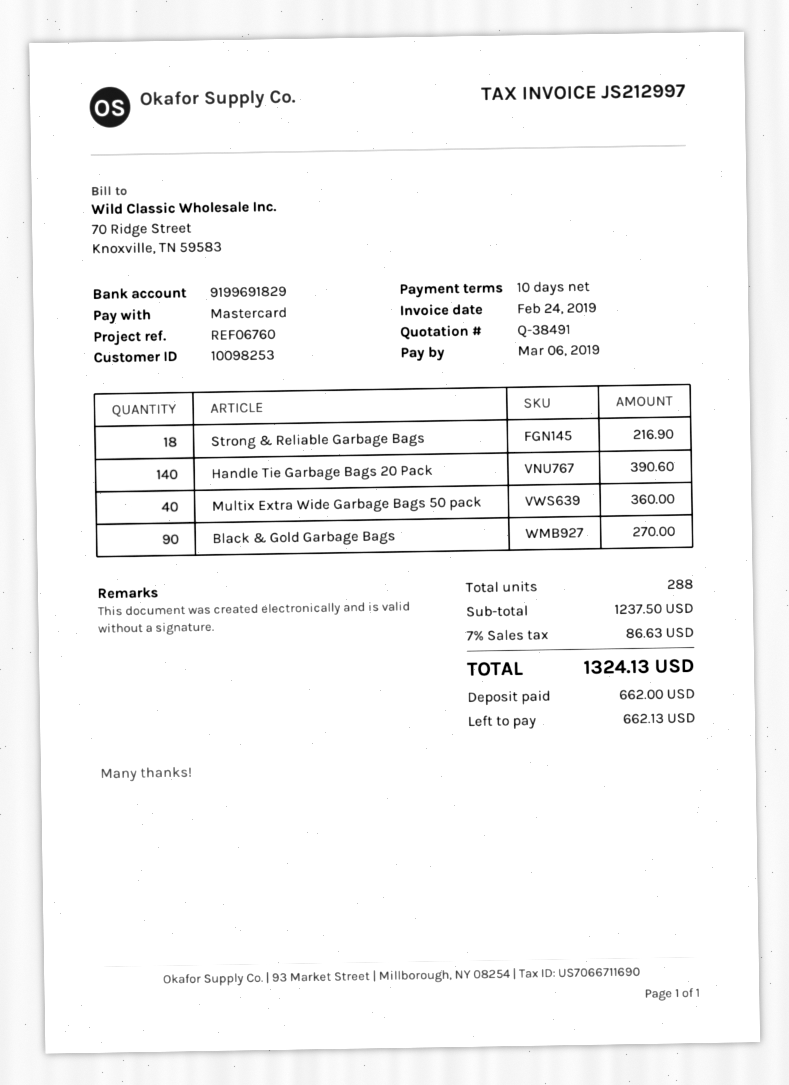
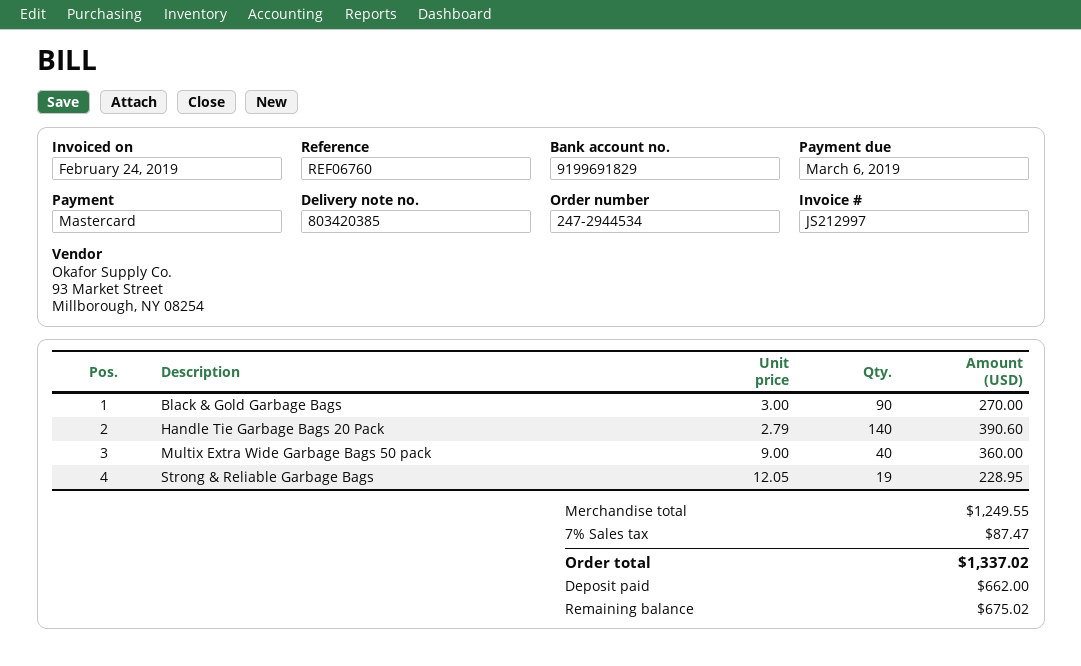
Strong & Reliable Garbage Bags: 18 for 216.90 -> 19 for 228.95
subtotal: 1237.50 -> 1249.55
tax: 7% = 86.63 -> 7% = 87.47
total: 1324.13 -> 1337.02
balance: 662.13 -> 675.02

